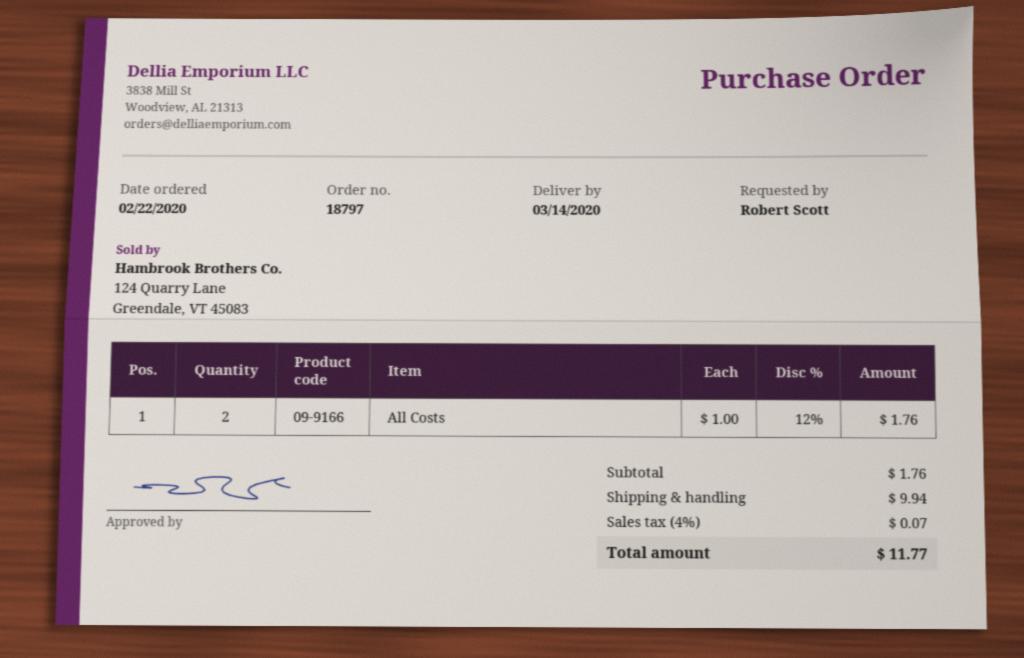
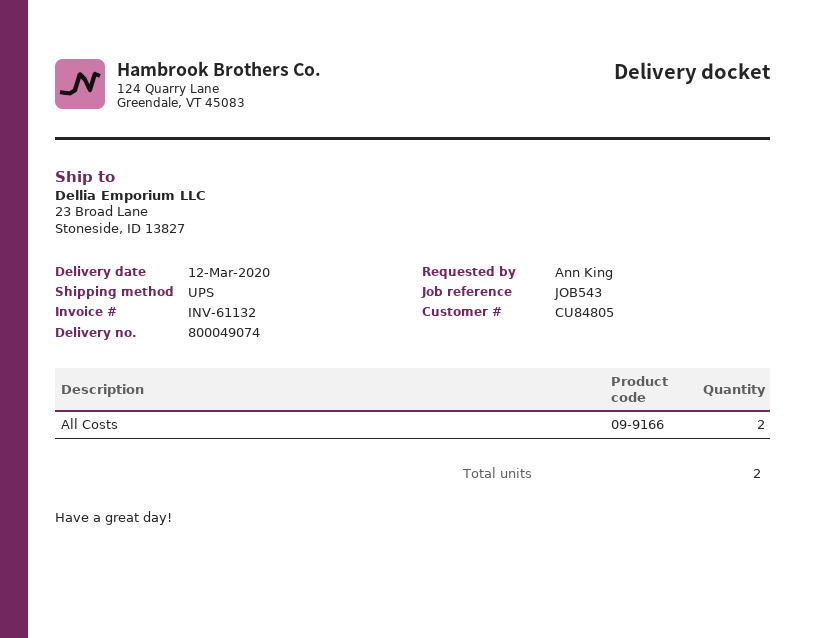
delivery date: 2020-03-14 -> 2020-03-12
ordered by: Robert Scott -> Ann King

